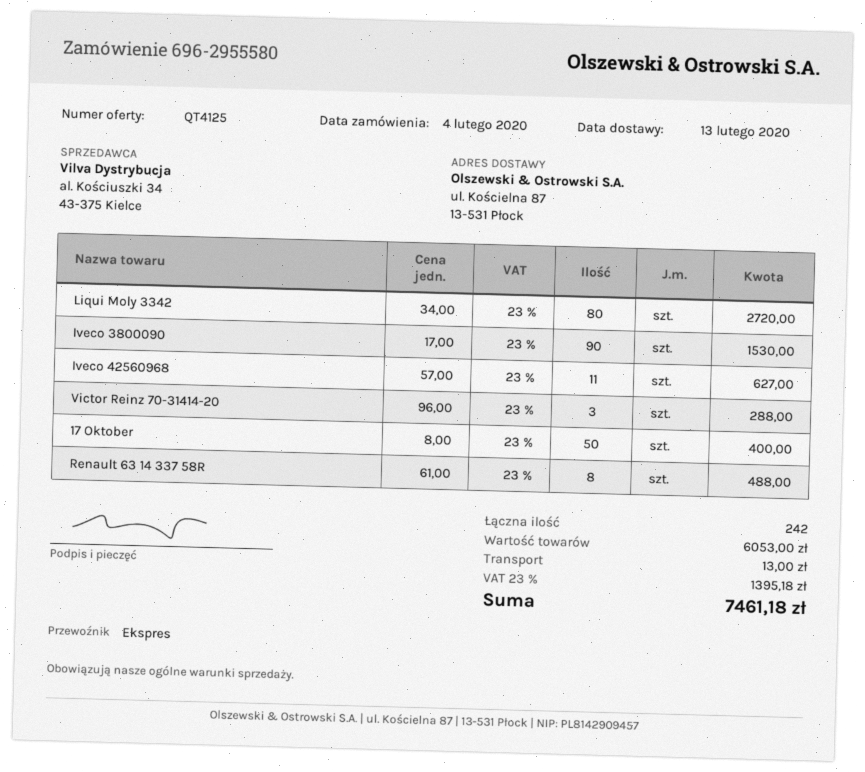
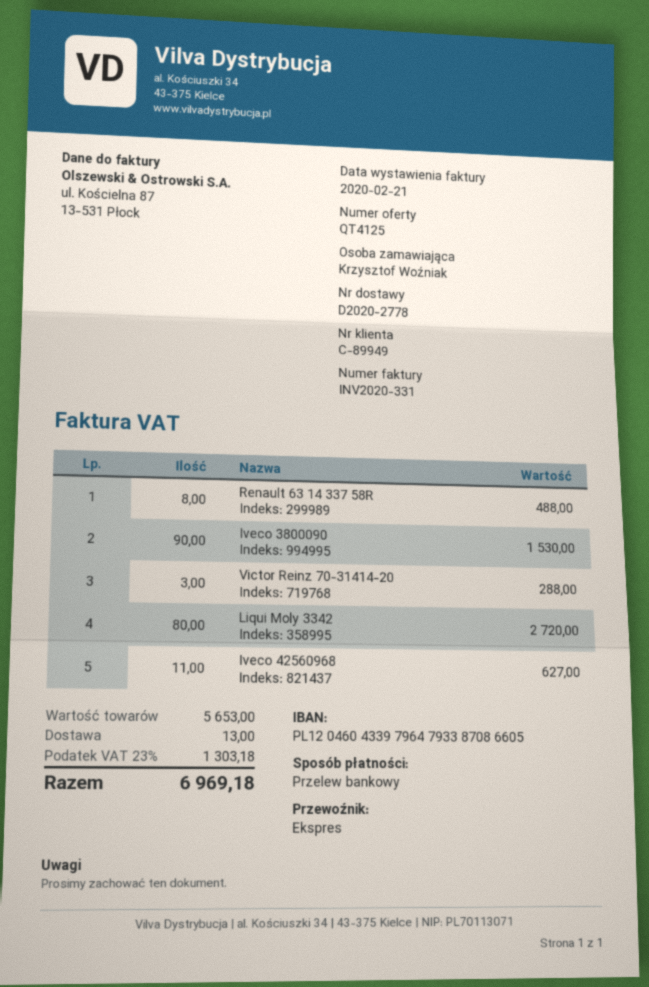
17 Oktober: 50 for 400.00 -> none
subtotal: 6053.00 -> 5653.00
tax: 23% = 1395.18 -> 23% = 1303.18
total: 7461.18 -> 6969.18

